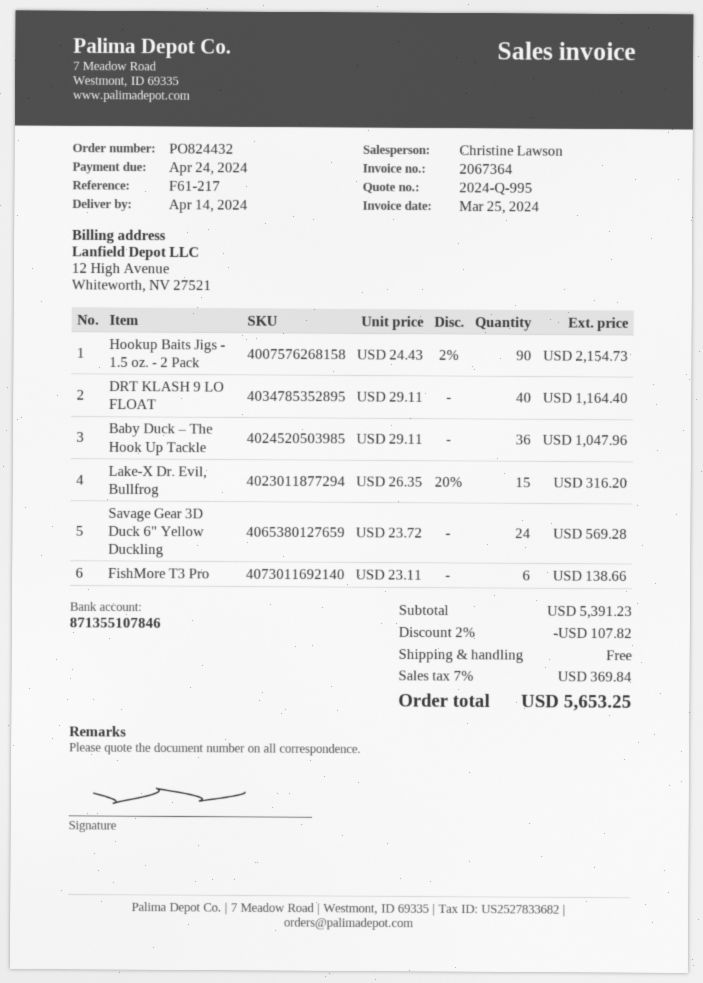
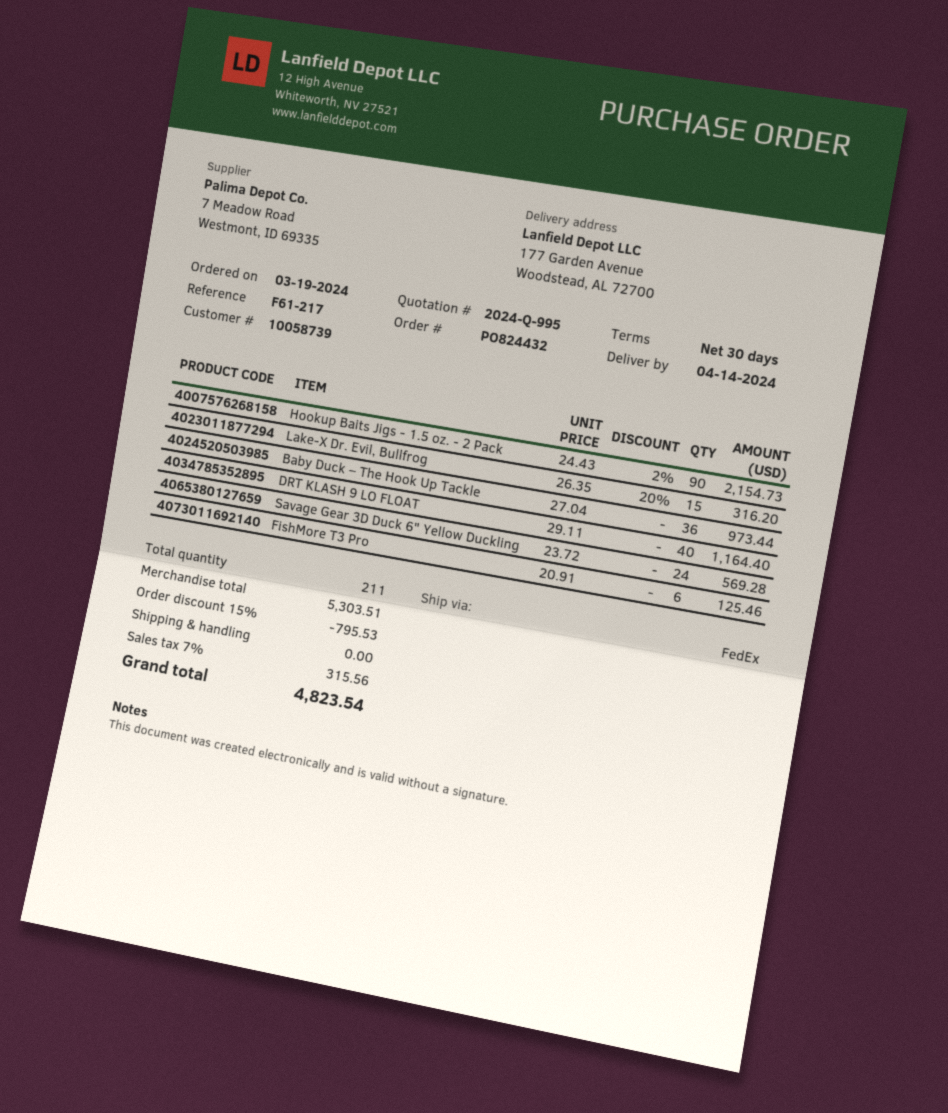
Baby Duck – The Hook Up Tackle: 36 x 29.11 = 1047.96 -> 36 x 27.04 = 973.44
FishMore T3 Pro: 6 x 23.11 = 138.66 -> 6 x 20.91 = 125.46
subtotal: 5391.23 -> 5303.51
discount: 2% = 107.82 -> 15% = 795.53
tax: 7% = 369.84 -> 7% = 315.56
total: 5653.25 -> 4823.54

